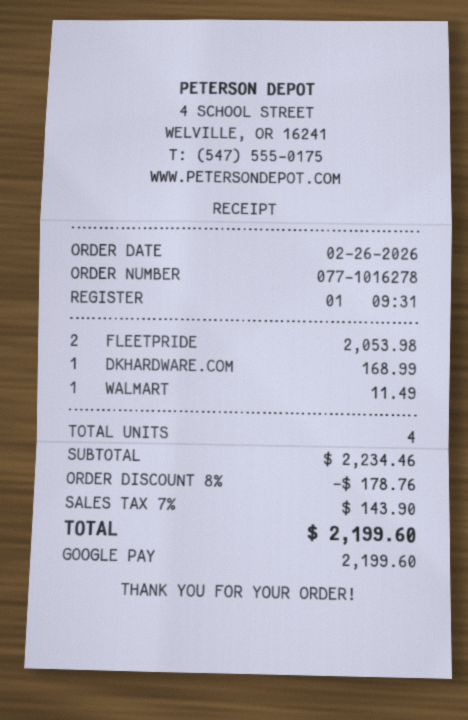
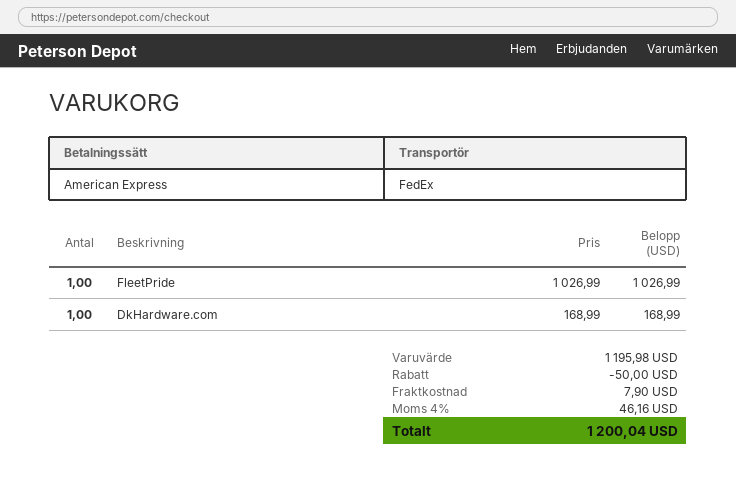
payment method: Google Pay -> American Express
FLEETPRIDE: 2 for 2053.98 -> 1 for 1026.99
WALMART: 1 for 11.49 -> none
subtotal: 2234.46 -> 1195.98
discount: 178.76 -> 50.00
shipping: none -> 7.90
tax: 7% = 143.90 -> 4% = 46.16
total: 2199.60 -> 1200.04

